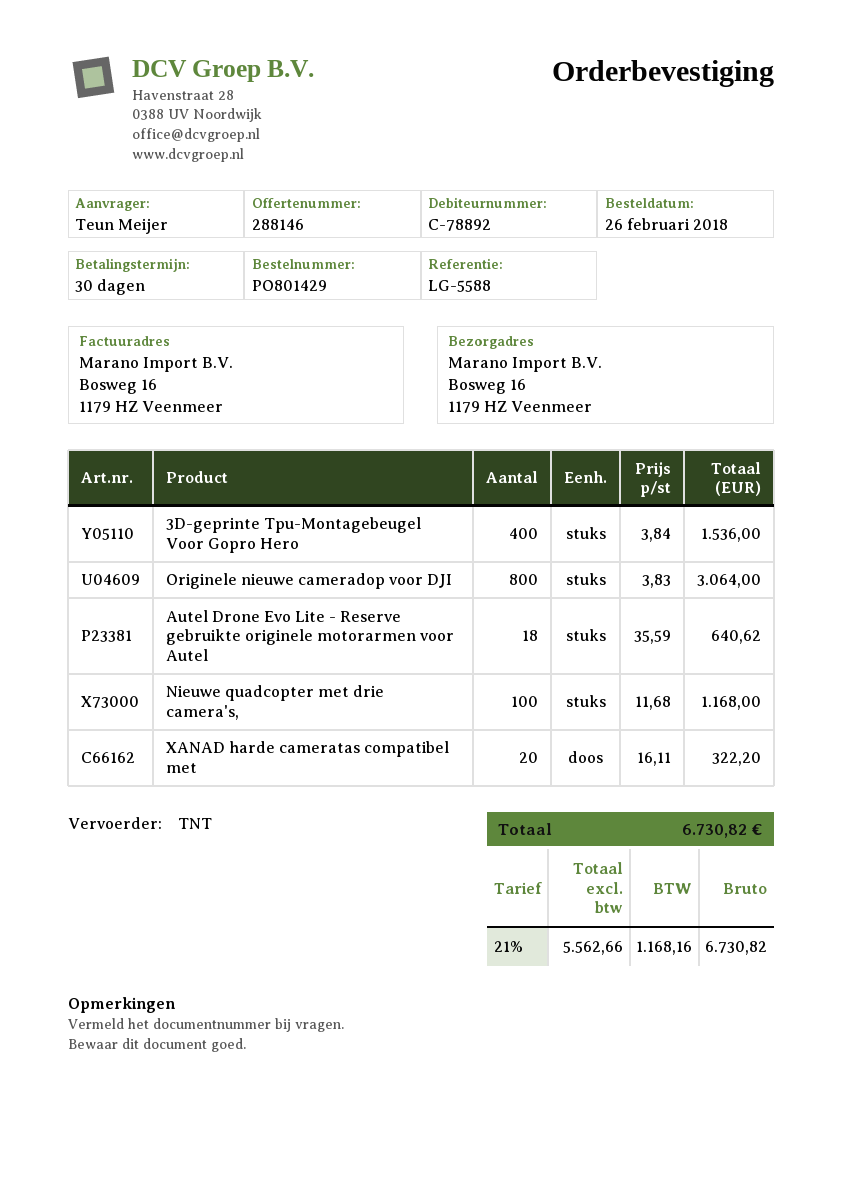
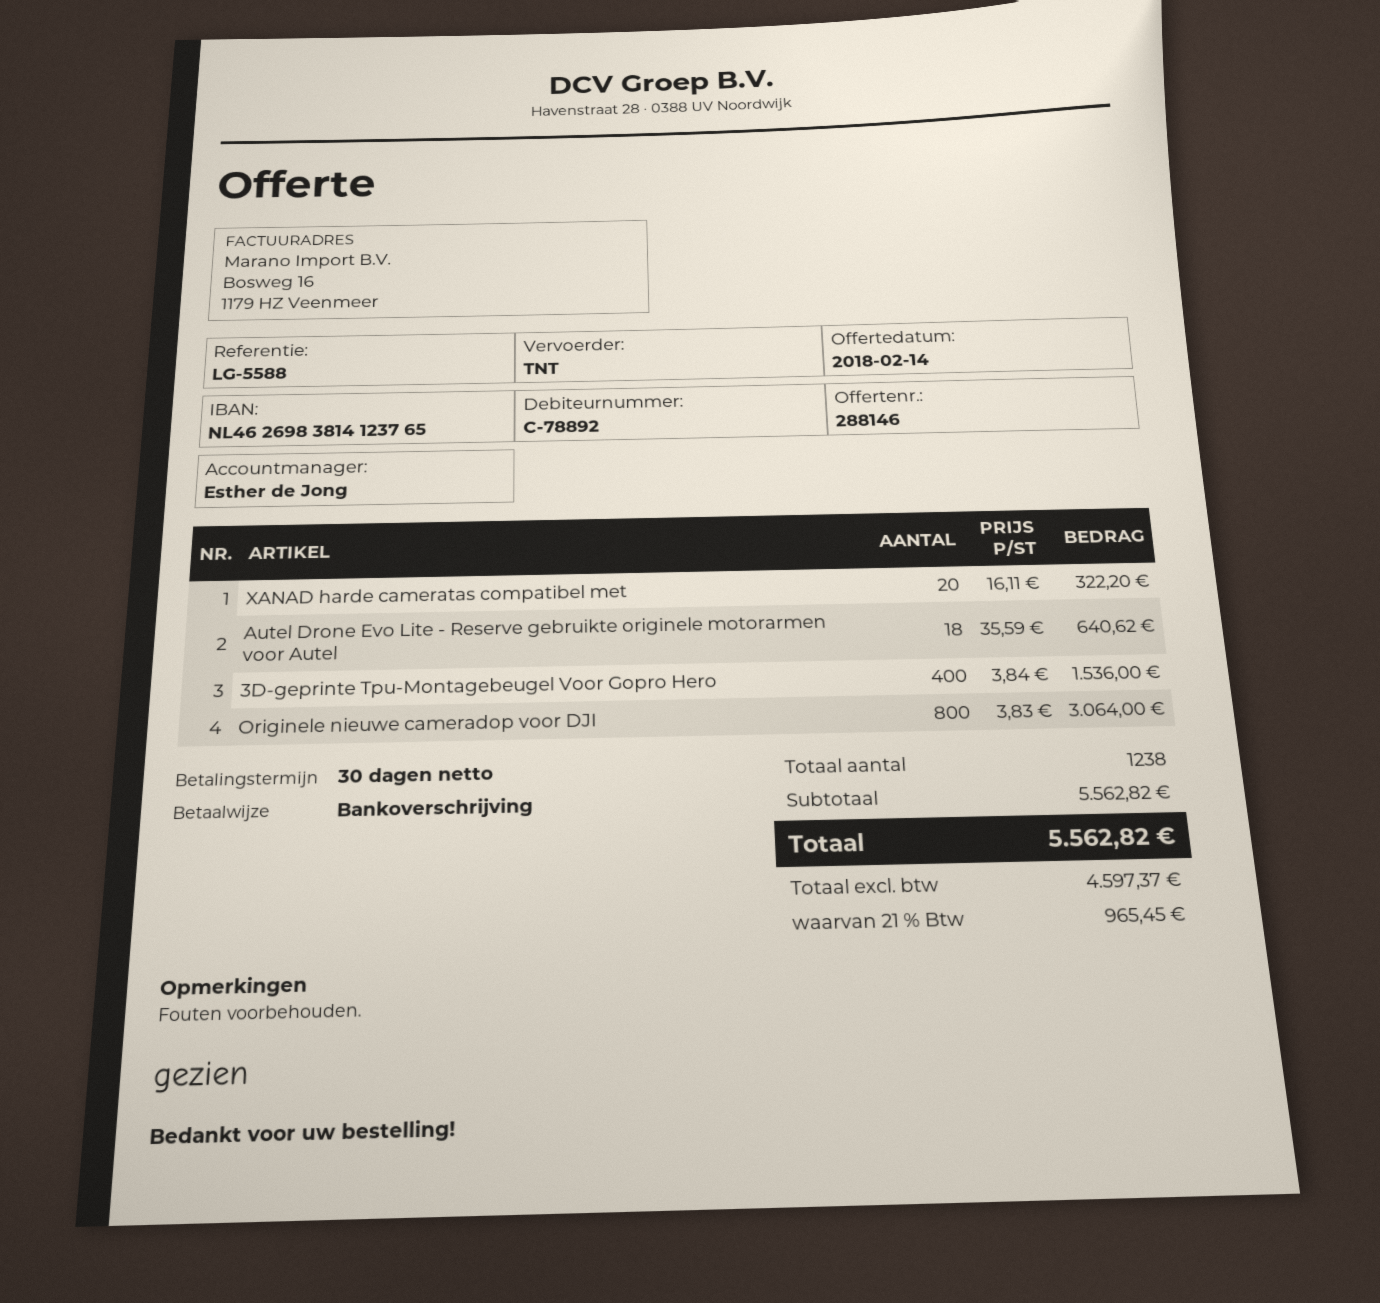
Nieuwe quadcopter met drie camera's,: 100 x 11.68 = 1168.00 -> none
net: 5562.66 -> 4597.37
tax: 21% = 1168.16 -> 21% = 965.45
total: 6730.82 -> 5562.82

